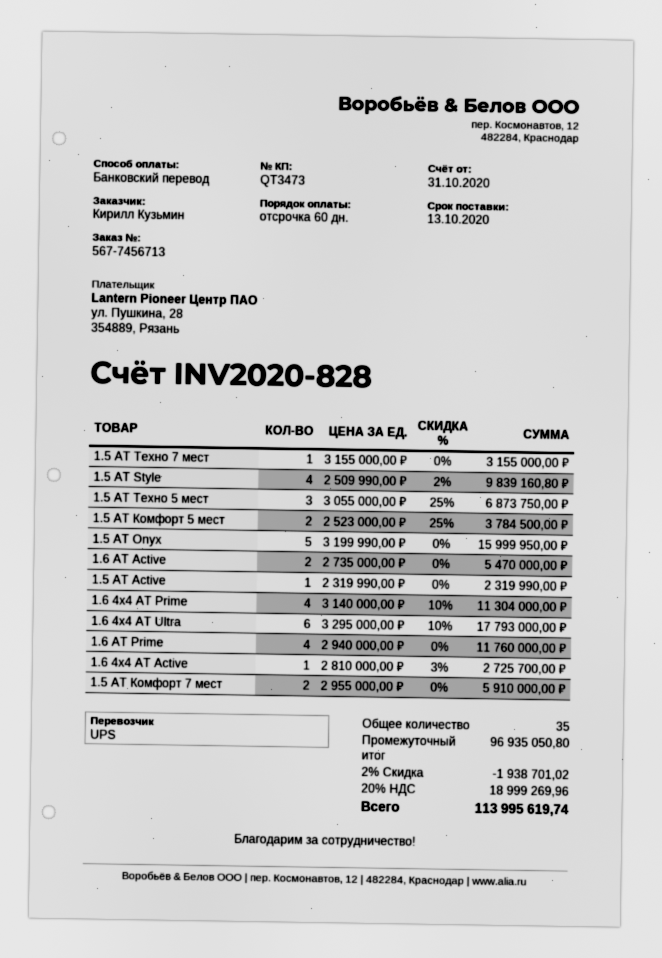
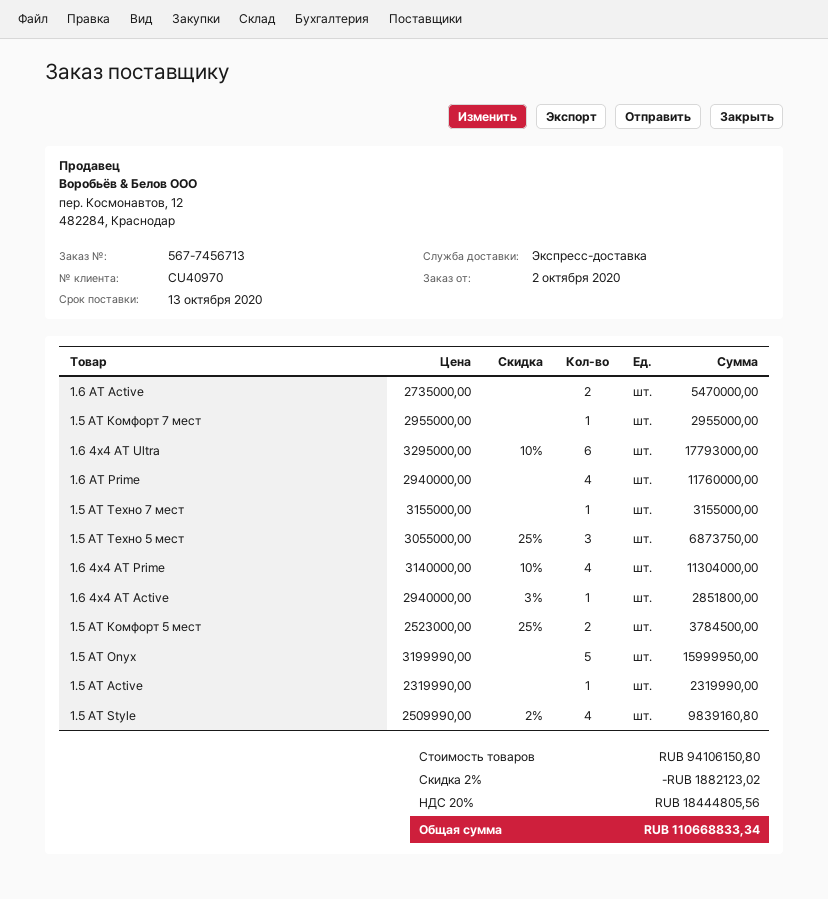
shipping method: UPS -> express
1.6 4x4 AT Active: 1 x 2810000.00 - 3% = 2725700.00 -> 1 x 2940000.00 - 3% = 2851800.00
1.5 AT Комфорт 7 мест: 2 x 2955000.00 = 5910000.00 -> 1 x 2955000.00 = 2955000.00
subtotal: 96935050.80 -> 94106150.80
discount: 2% = 1938701.02 -> 2% = 1882123.02
tax: 20% = 18999269.96 -> 20% = 18444805.56
total: 113995619.74 -> 110668833.34

